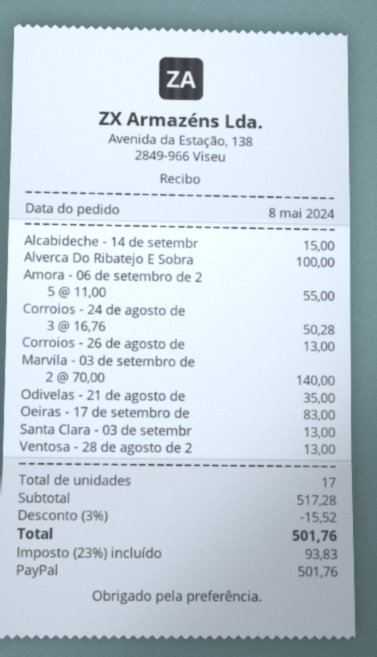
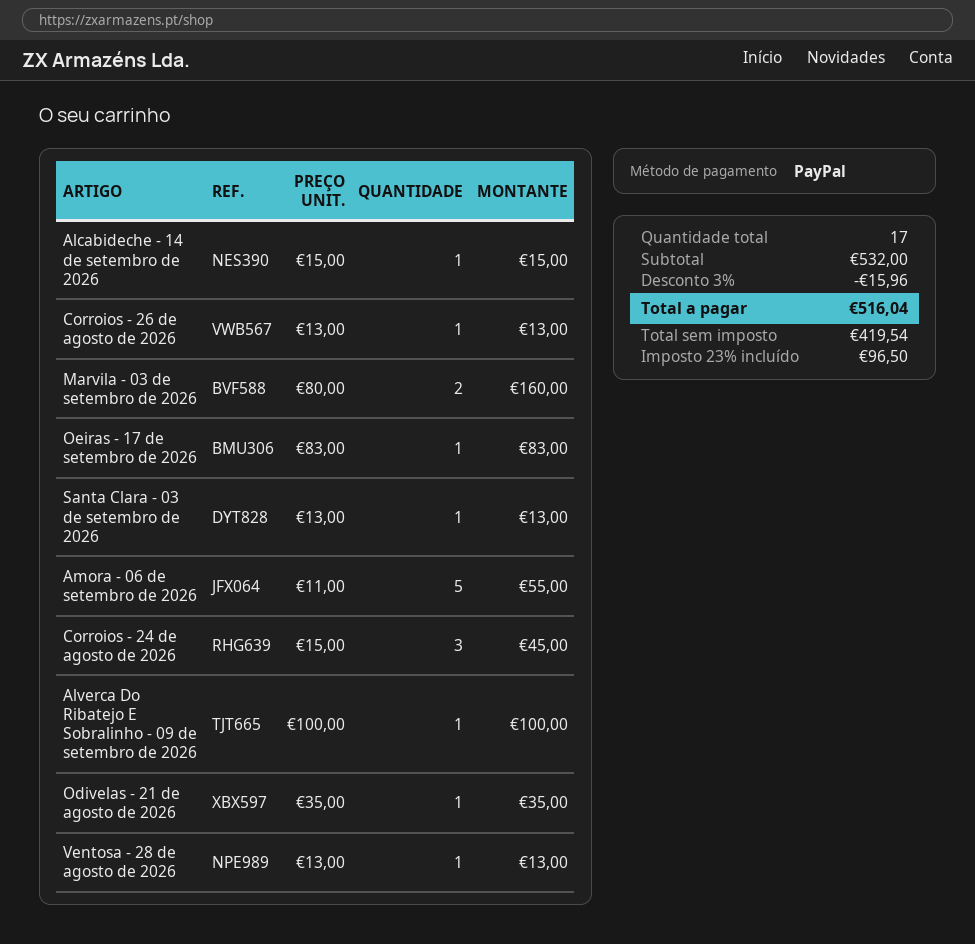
Corroios - 24 de agosto de: 3 x 16.76 = 50.28 -> 3 x 15.00 = 45.00
Marvila - 03 de setembro de: 2 x 70.00 = 140.00 -> 2 x 80.00 = 160.00
subtotal: 517.28 -> 532.00
discount: 3% = 15.52 -> 3% = 15.96
tax: 23% = 93.83 -> 23% = 96.50
total: 501.76 -> 516.04

